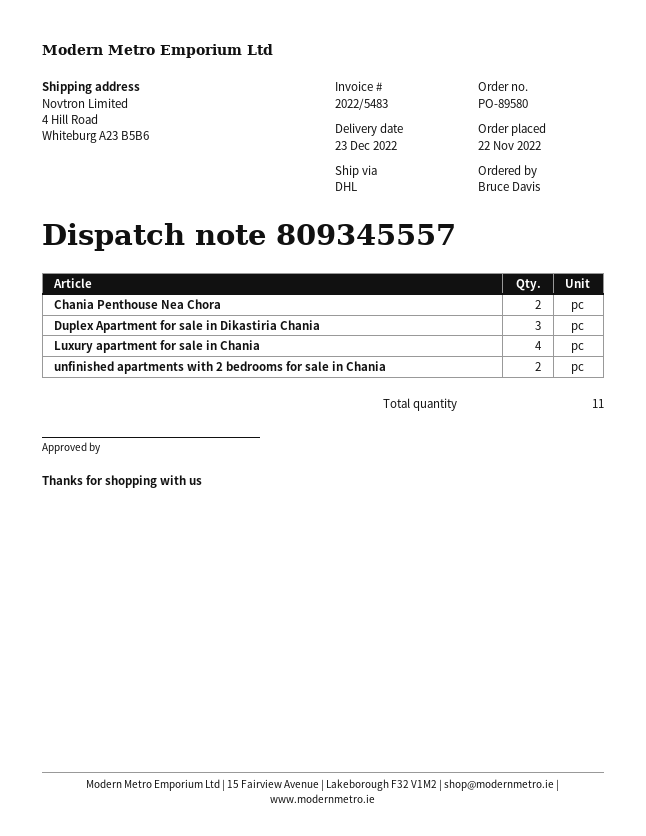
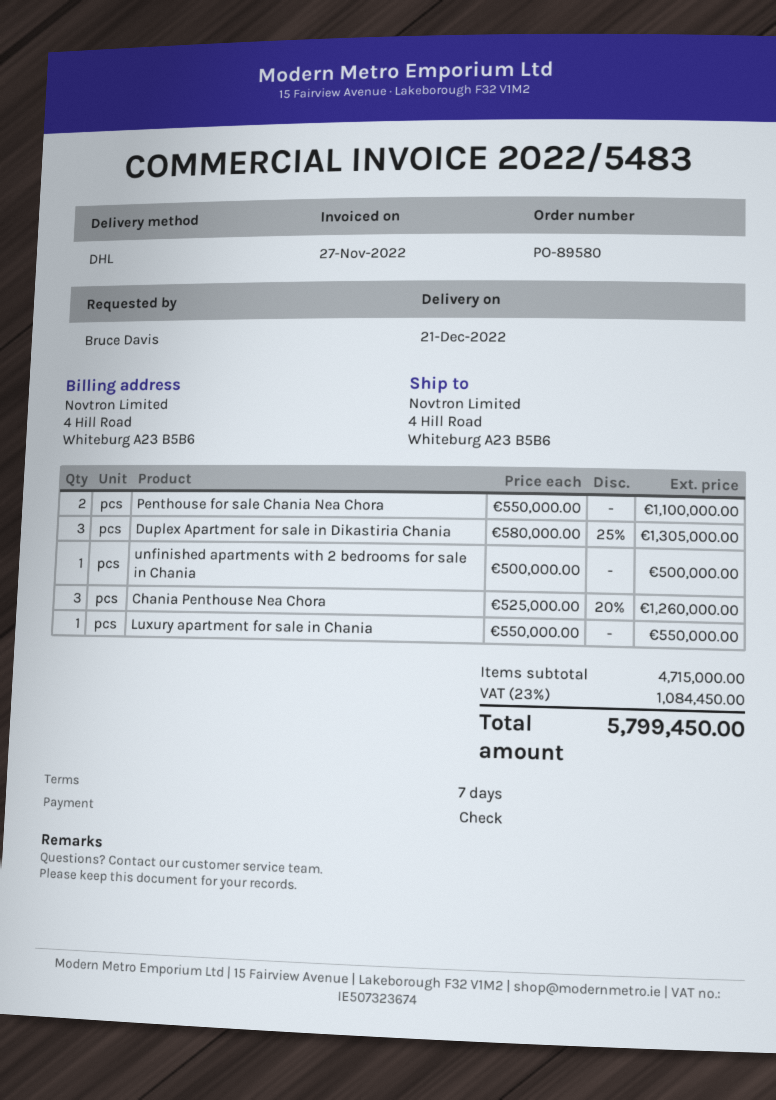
delivery date: 2022-12-23 -> 2022-12-21
Chania Penthouse Nea Chora: 2 -> 3
Luxury apartment for sale in Chania: 4 -> 1
unfinished apartments with 2 bedrooms for sale in Chania: 2 -> 1
Penthouse for sale Chania Nea Chora: none -> 2

